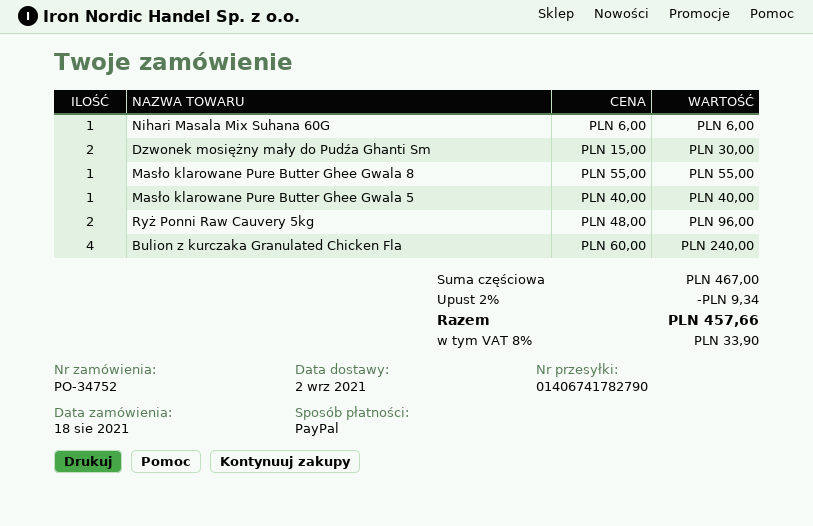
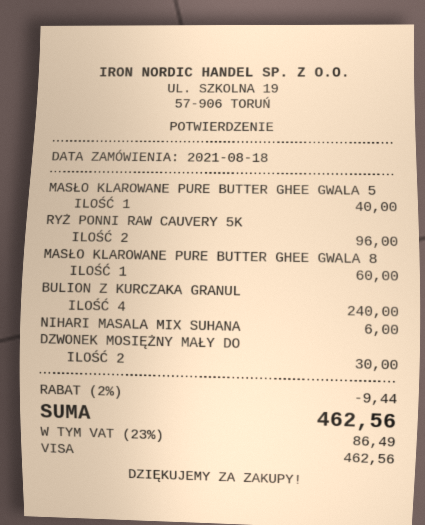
payment method: PayPal -> Visa
Masło klarowane Pure Butter Ghee Gwala 8: 1 for 55.00 -> 1 for 60.00
discount: 2% = 9.34 -> 2% = 9.44
tax: 8% = 33.90 -> 23% = 86.49
total: 457.66 -> 462.56

